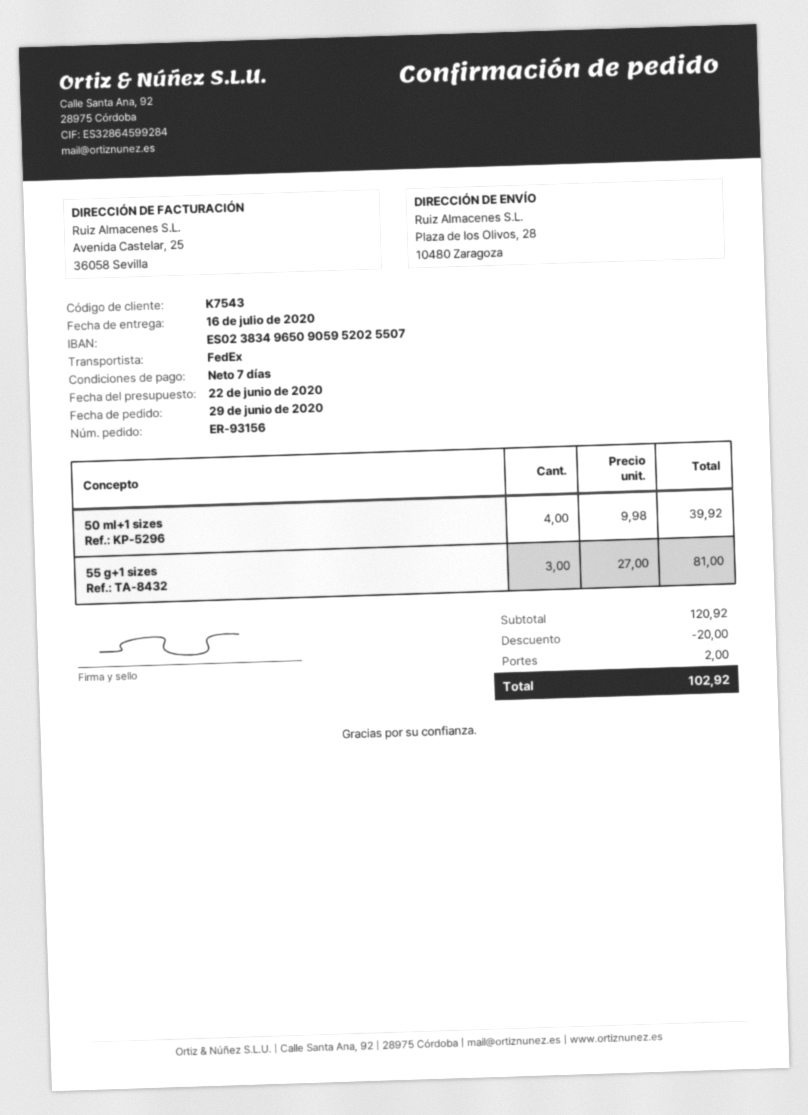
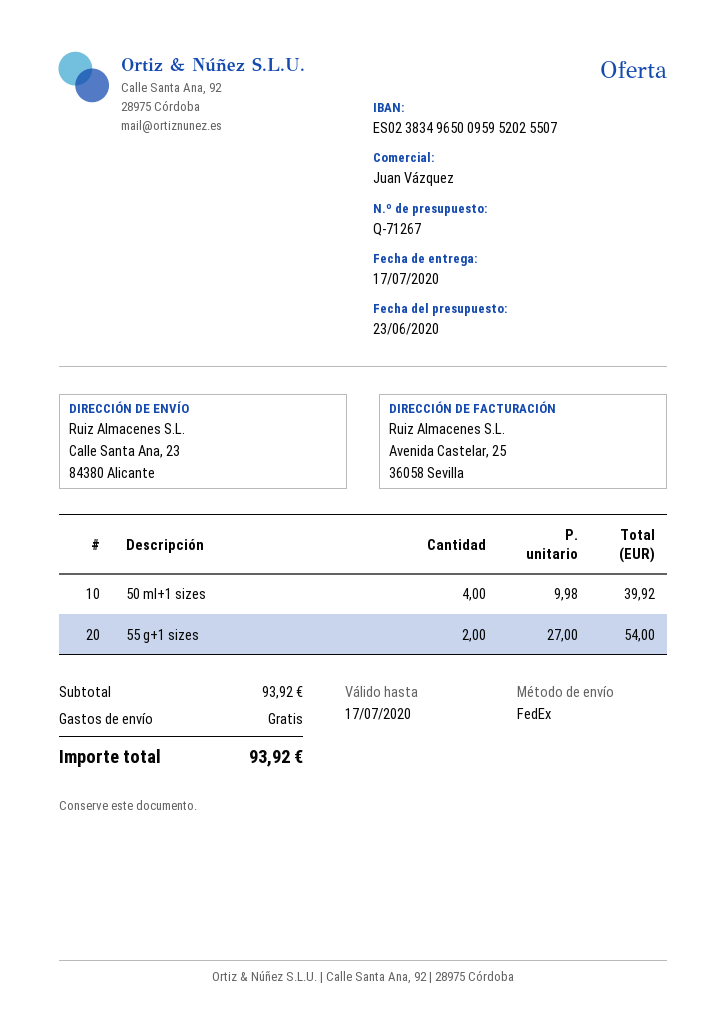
quote date: 2020-06-22 -> 2020-06-23
delivery date: 2020-07-16 -> 2020-07-17
bank account: ES0238349650905952025507 -> ES0238349650095952025507
ship to: Plaza de los Olivos, 28, 10480 Zaragoza -> Calle Santa Ana, 23, 84380 Alicante
55 g+1 sizes: 3 x 27.00 = 81.00 -> 2 x 27.00 = 54.00
subtotal: 120.92 -> 93.92
discount: 20.00 -> none
shipping: 2.00 -> 0.00
total: 102.92 -> 93.92

